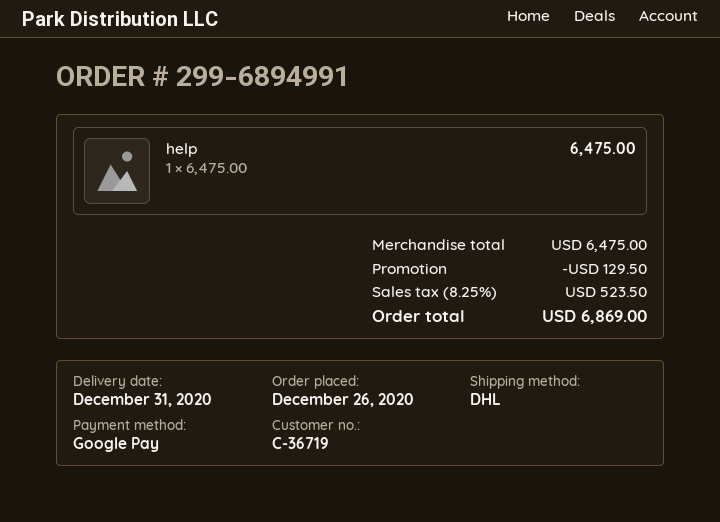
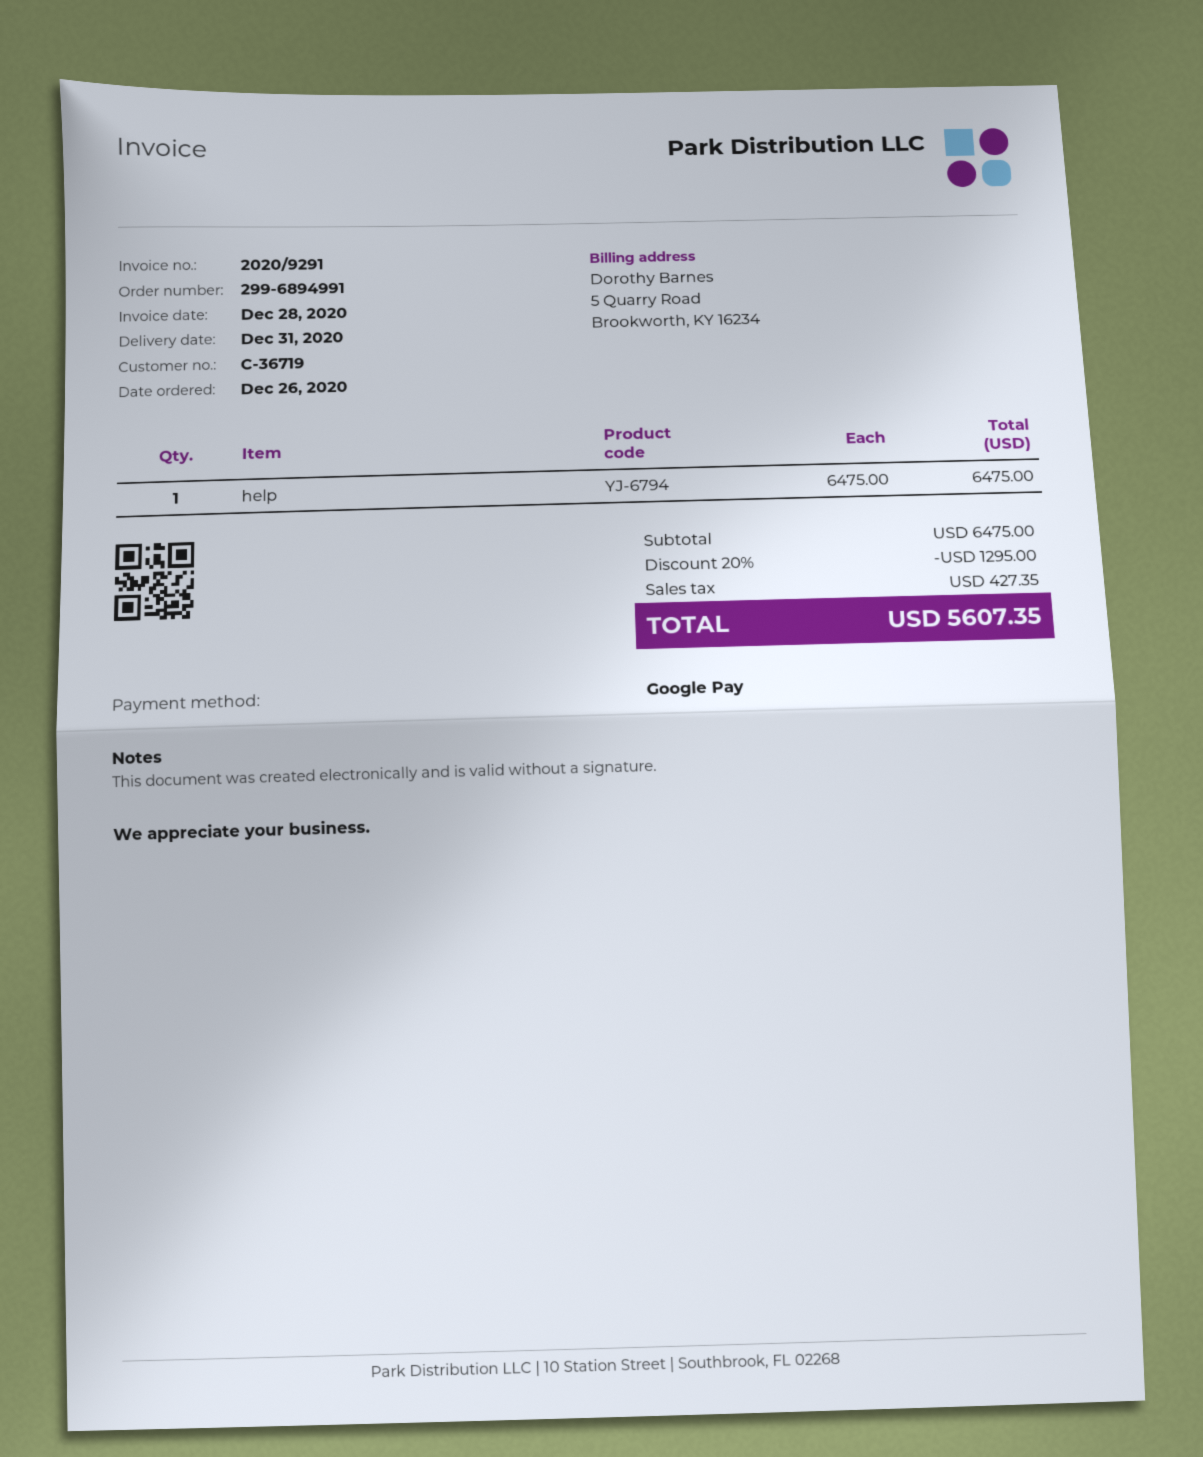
discount: 129.50 -> 1295.00
tax: 523.50 -> 427.35
total: 6869.00 -> 5607.35

